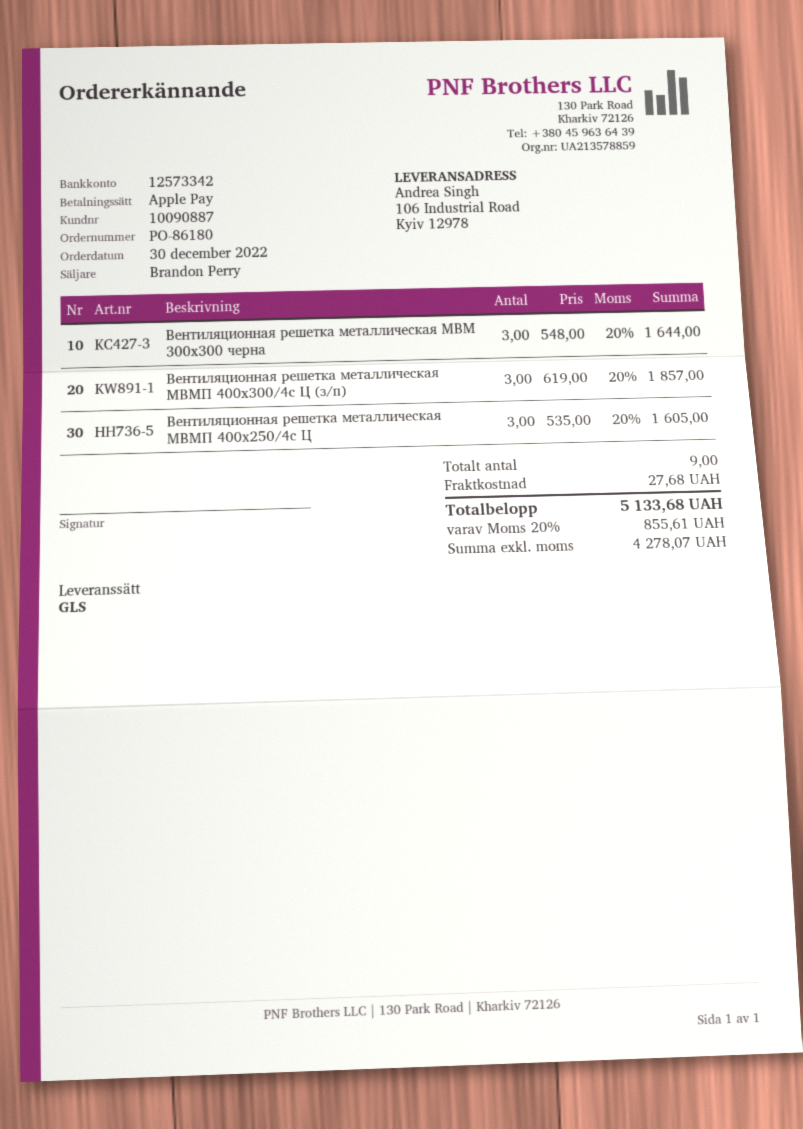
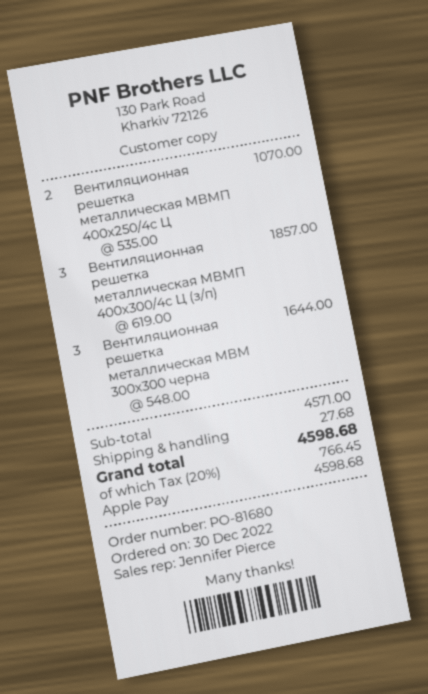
order number: PO-86180 -> PO-81680
sales rep: Brandon Perry -> Jennifer Pierce
Вентиляционная решетка металлическая МВМП 400х250/4с Ц: 3 x 535.00 = 1605.00 -> 2 x 535.00 = 1070.00
tax: 20% = 855.61 -> 20% = 766.45
total: 5133.68 -> 4598.68

